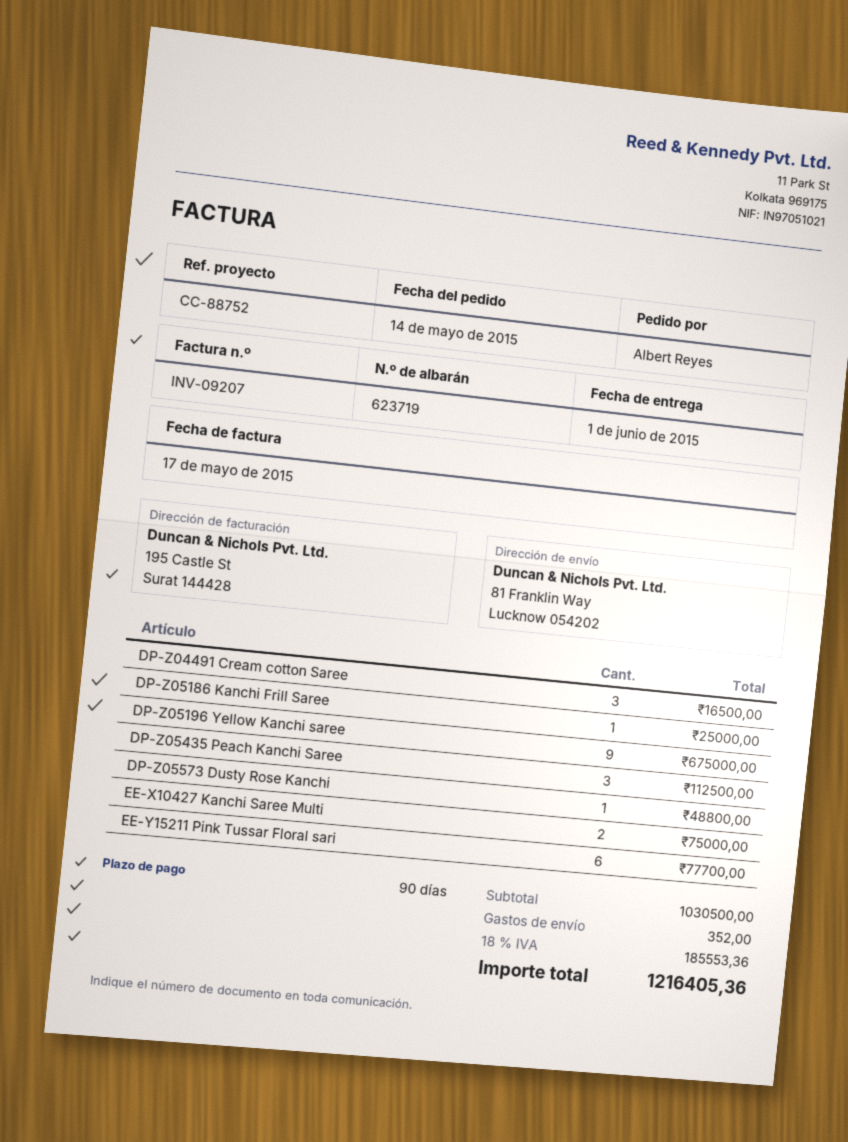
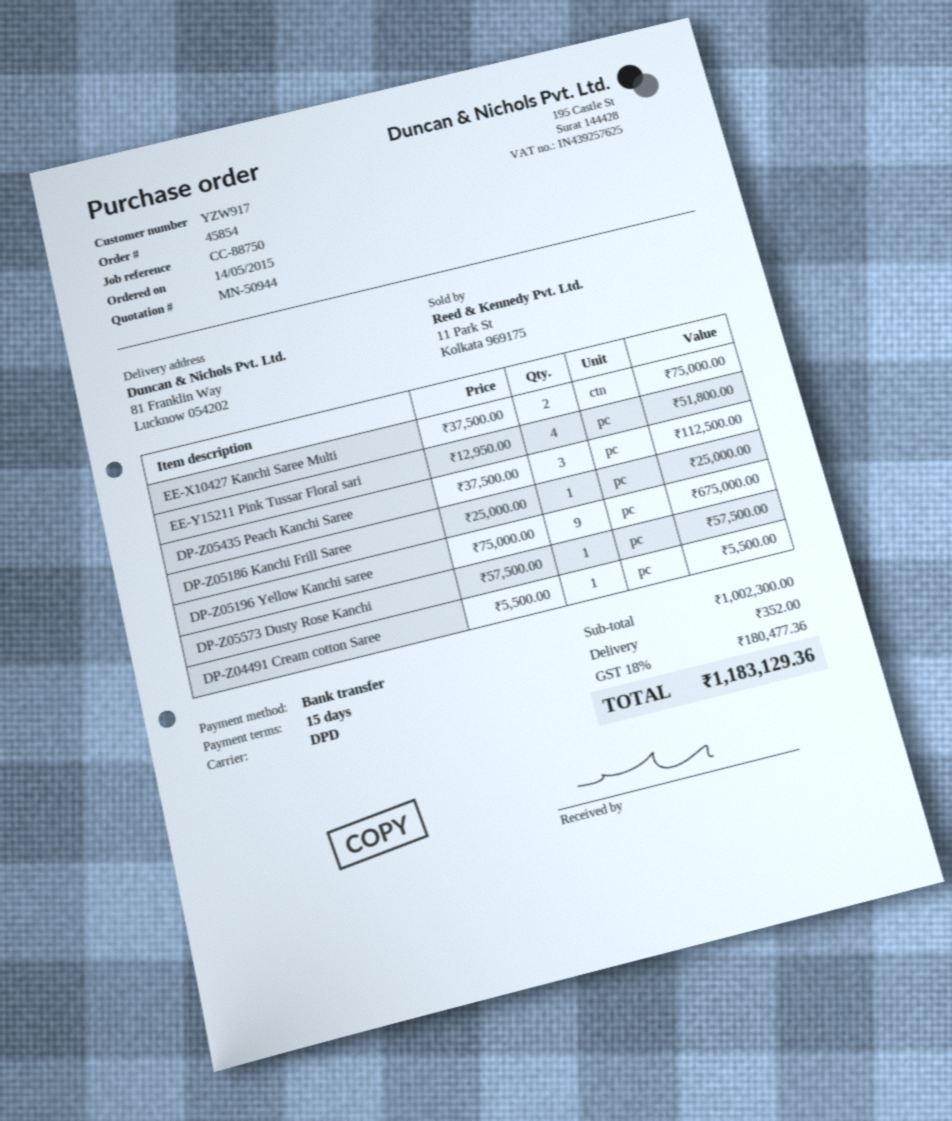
payment terms: 90 days -> 15 days
reference: CC-88752 -> CC-88750
DP-Z04491 Cream cotton Saree: 3 for 16500.00 -> 1 for 5500.00
DP-Z05573 Dusty Rose Kanchi: 1 for 48800.00 -> 1 for 57500.00
EE-Y15211 Pink Tussar Floral sari: 6 for 77700.00 -> 4 for 51800.00
subtotal: 1030500.00 -> 1002300.00
tax: 18% = 185553.36 -> 18% = 180477.36
total: 1216405.36 -> 1183129.36

